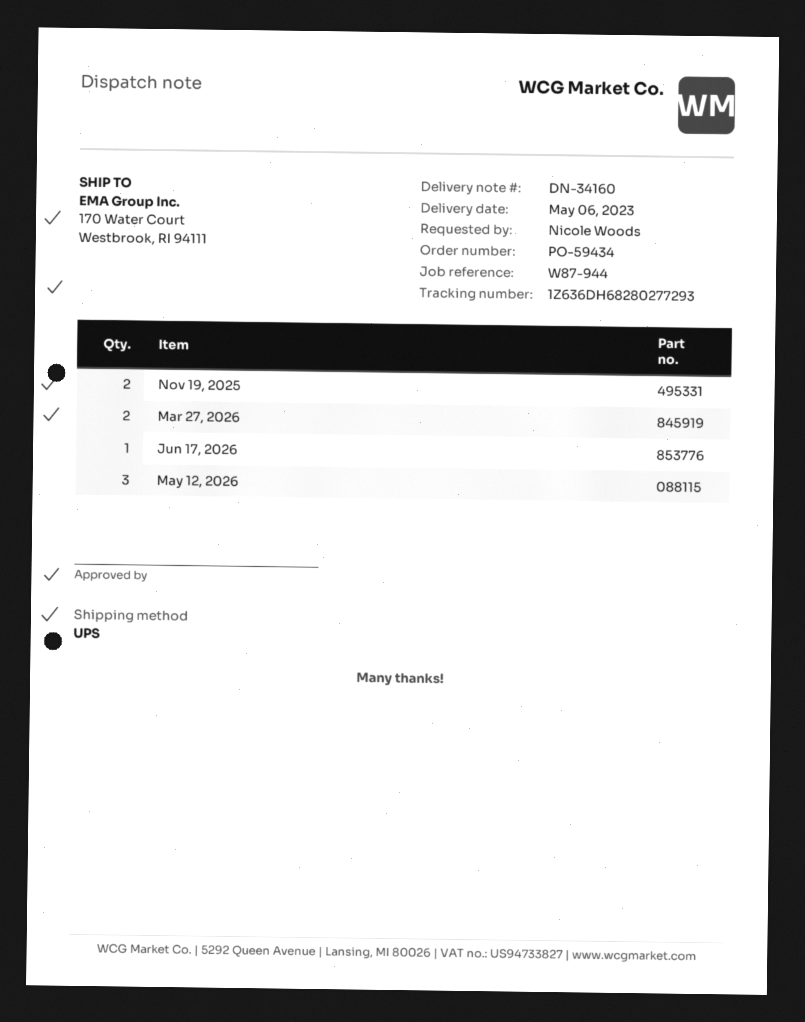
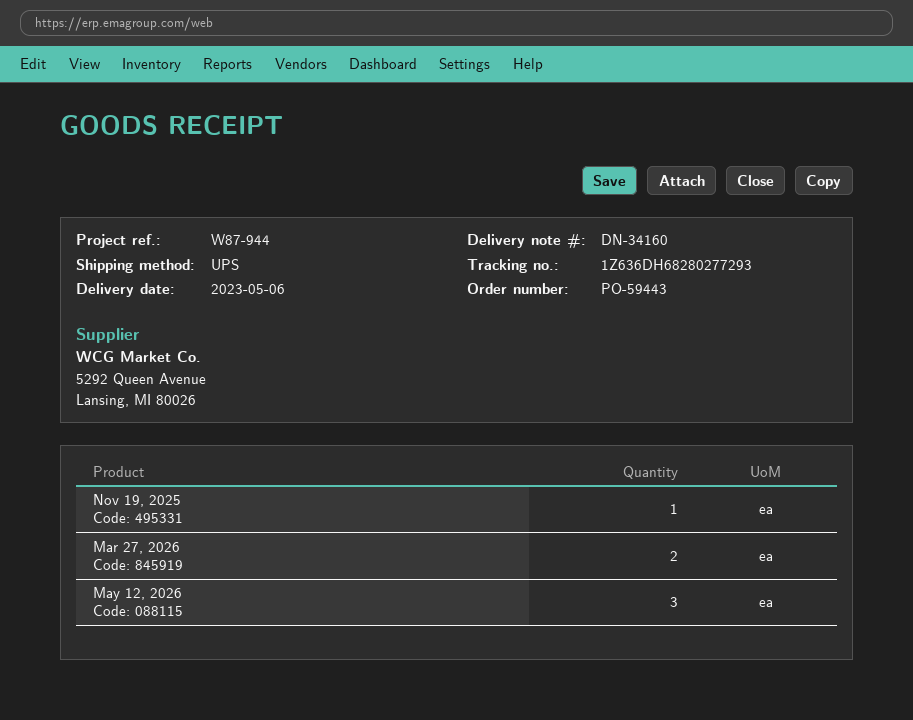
order number: PO-59434 -> PO-59443
Nov 19, 2025: 2 -> 1
Jun 17, 2026: 1 -> none

